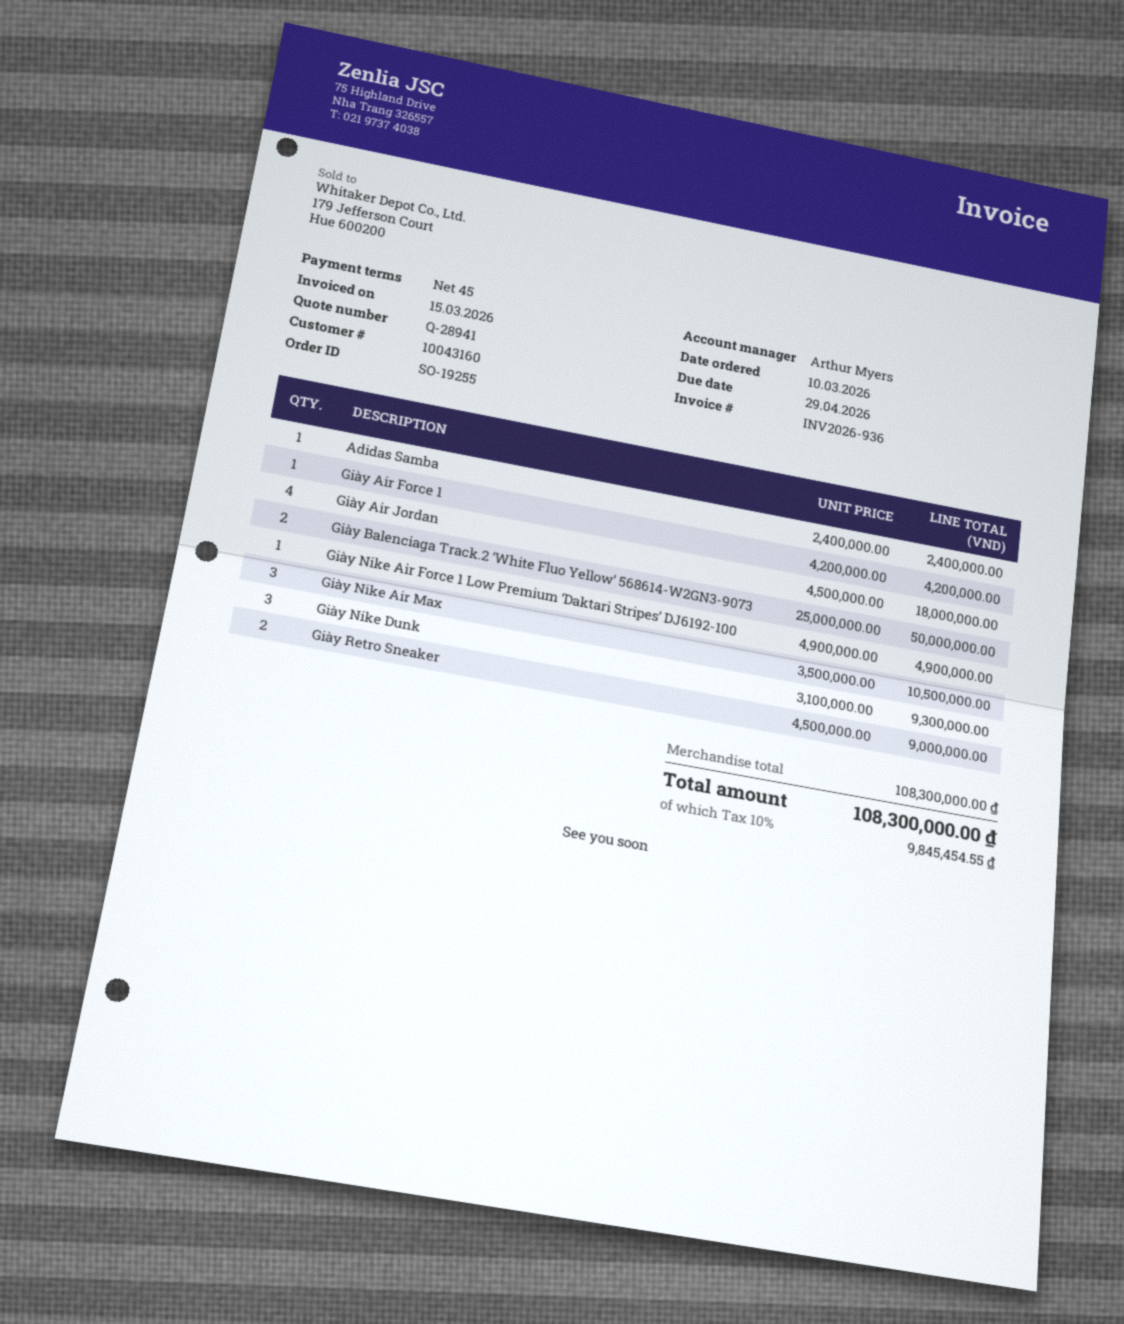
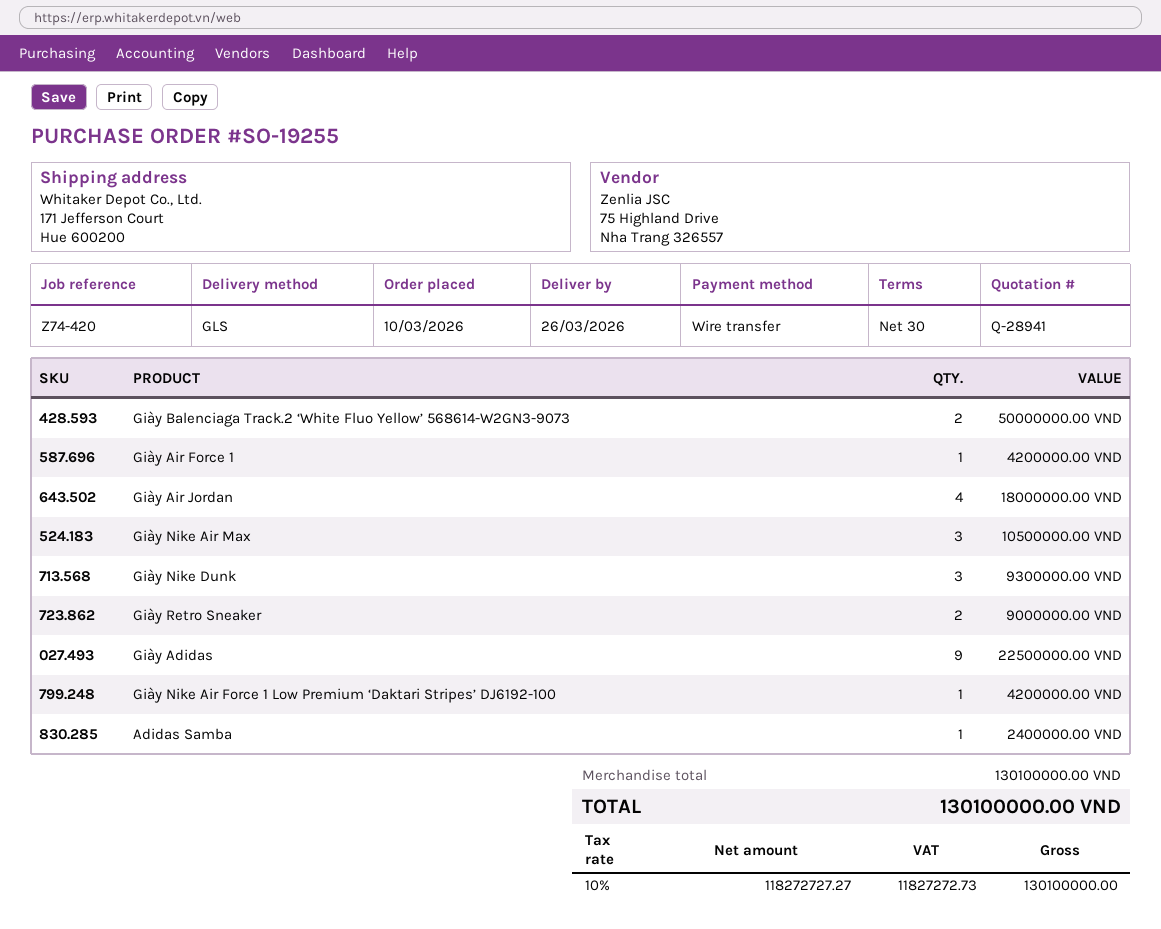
payment terms: 45 days -> 30 days
Giày Nike Air Force 1 Low Premium ‘Daktari Stripes’ DJ6192-100: 1 for 4900000.00 -> 1 for 4200000.00
Giày Adidas: none -> 9 for 22500000.00
subtotal: 108300000.00 -> 130100000.00
tax: 10% = 9845454.55 -> 10% = 11827272.73
total: 108300000.00 -> 130100000.00

